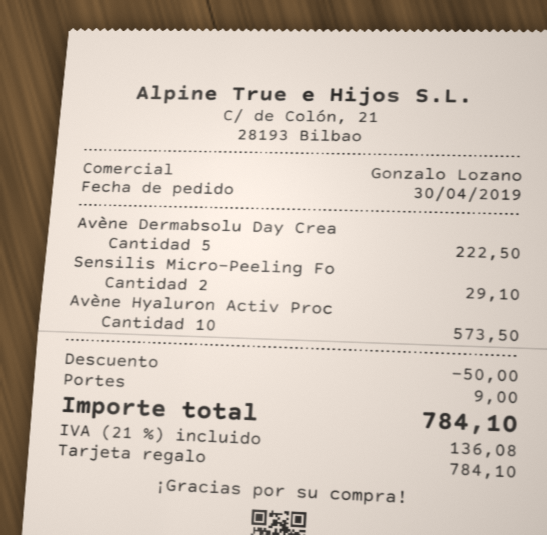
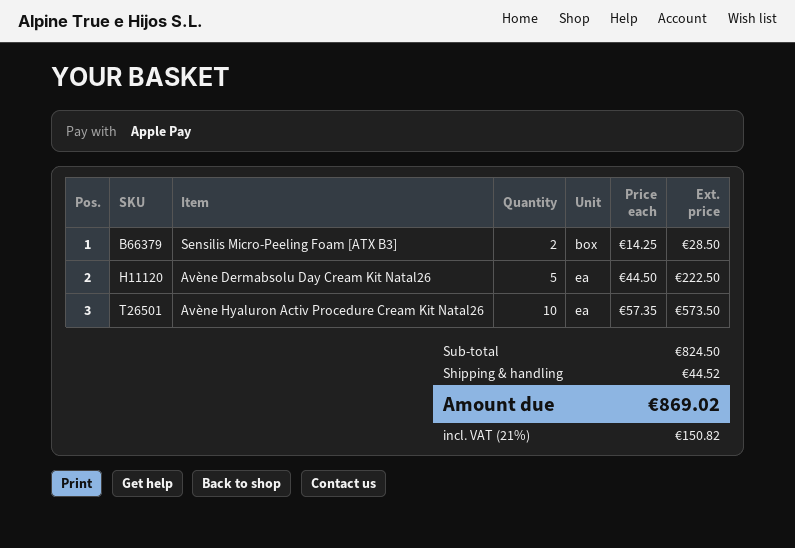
payment method: gift card -> Apple Pay
Sensilis Micro-Peeling Fo: 2 for 29.10 -> 2 for 28.50
discount: 50.00 -> none
shipping: 9.00 -> 44.52
tax: 21% = 136.08 -> 21% = 150.82
total: 784.10 -> 869.02

